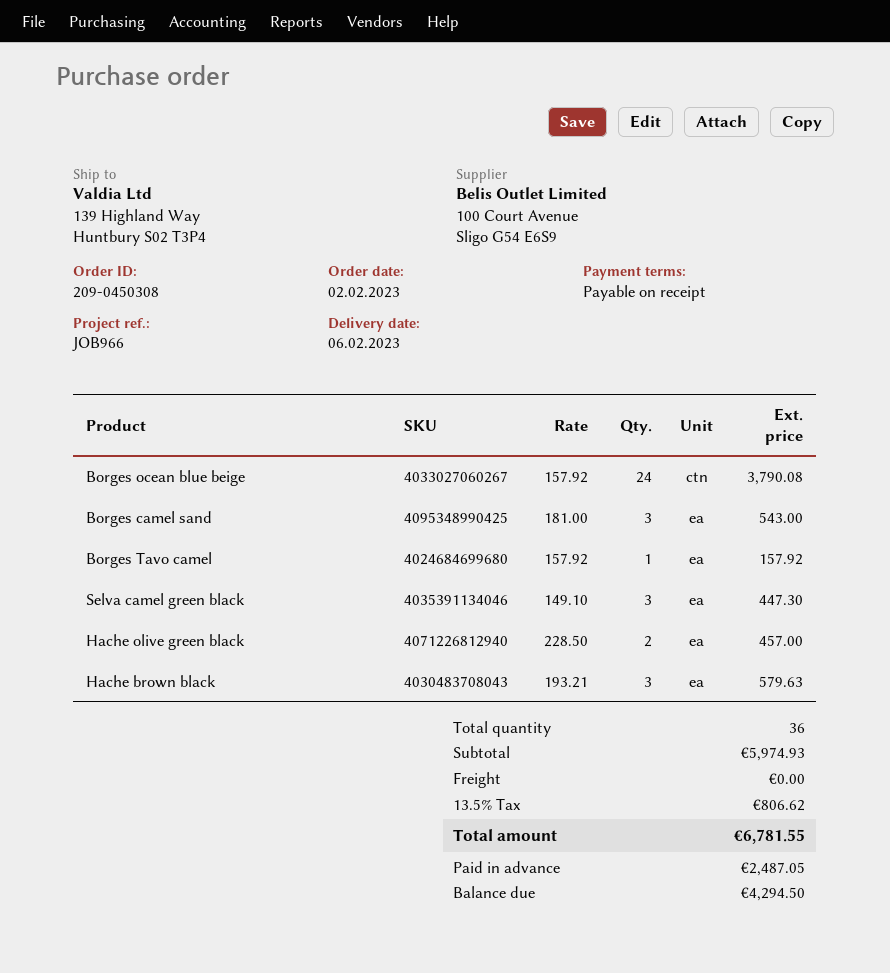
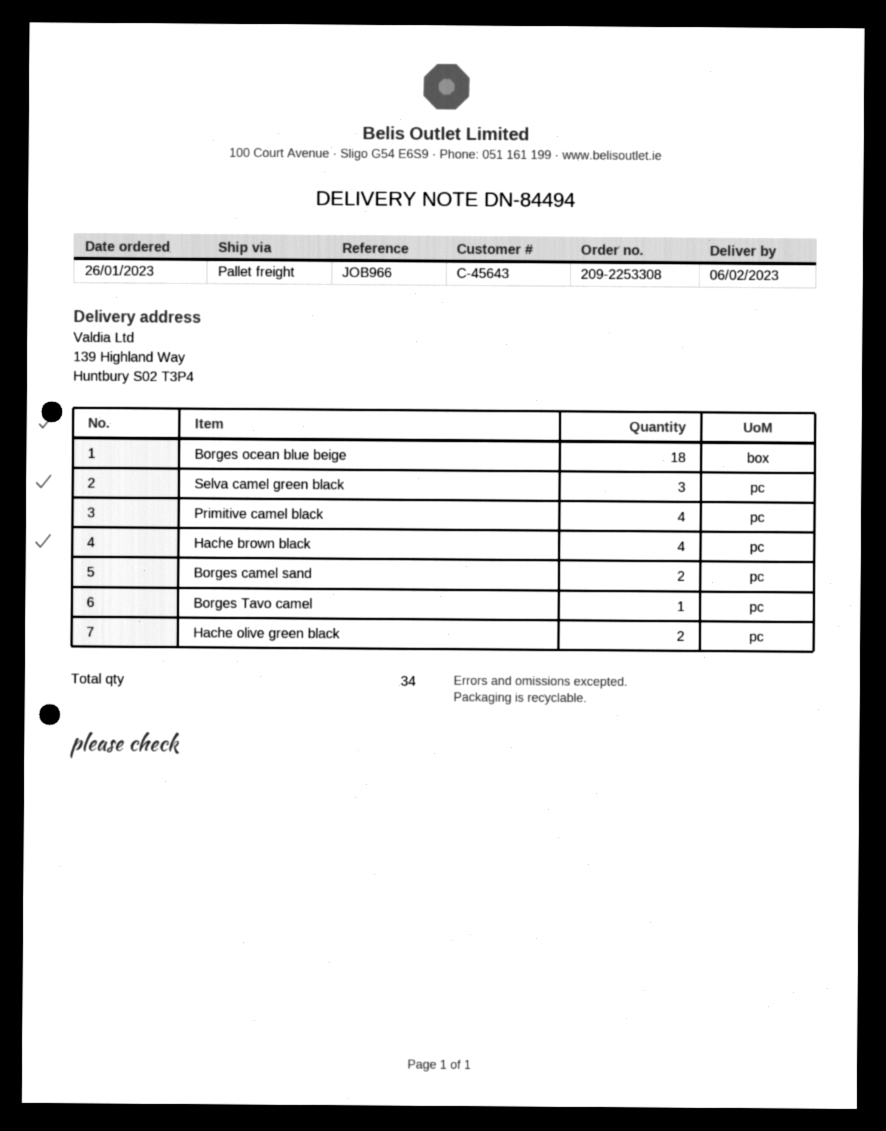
order number: 209-0450308 -> 209-2253308
order date: 2023-02-02 -> 2023-01-26
Borges ocean blue beige: 24 -> 18
Borges camel sand: 3 -> 2
Hache brown black: 3 -> 4
Primitive camel black: none -> 4
total quantity: 36 -> 34

